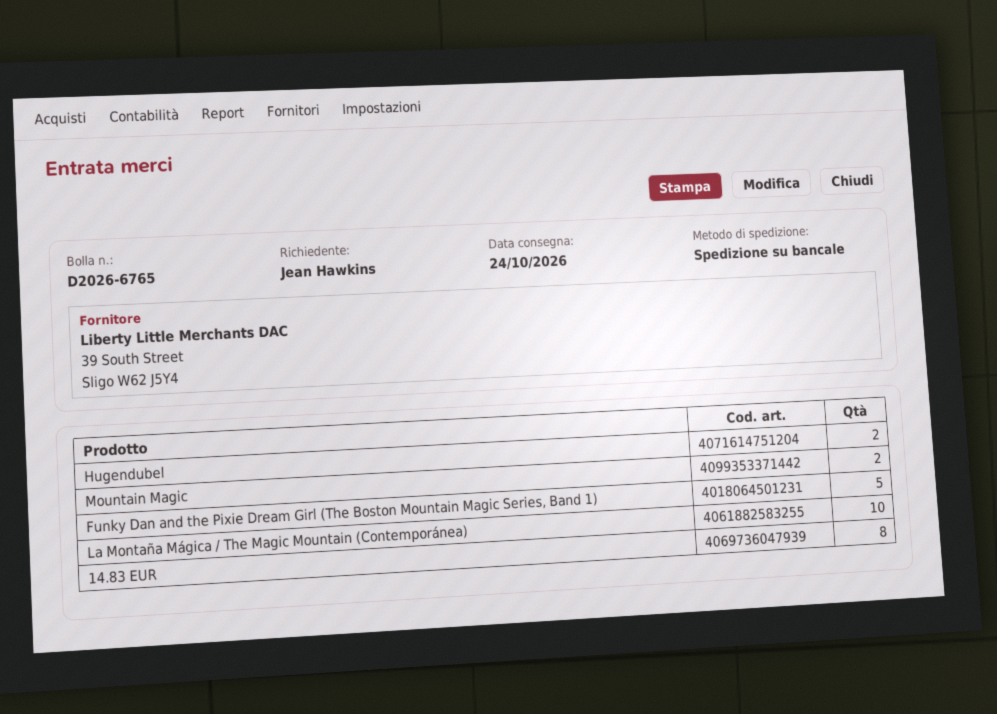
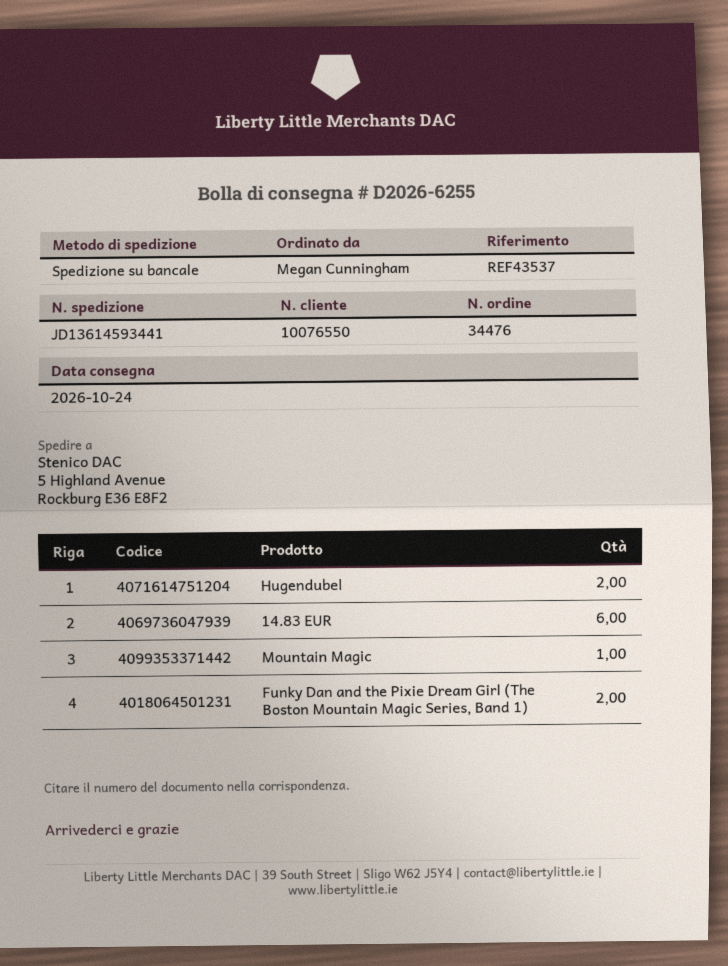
delivery note number: D2026-6765 -> D2026-6255
ordered by: Jean Hawkins -> Megan Cunningham
Mountain Magic: 2 -> 1
Funky Dan and the Pixie Dream Girl (The Boston Mountain Magic Series, Band 1): 5 -> 2
La Montaña Mágica / The Magic Mountain (Contemporánea): 10 -> none
14.83 EUR: 8 -> 6

